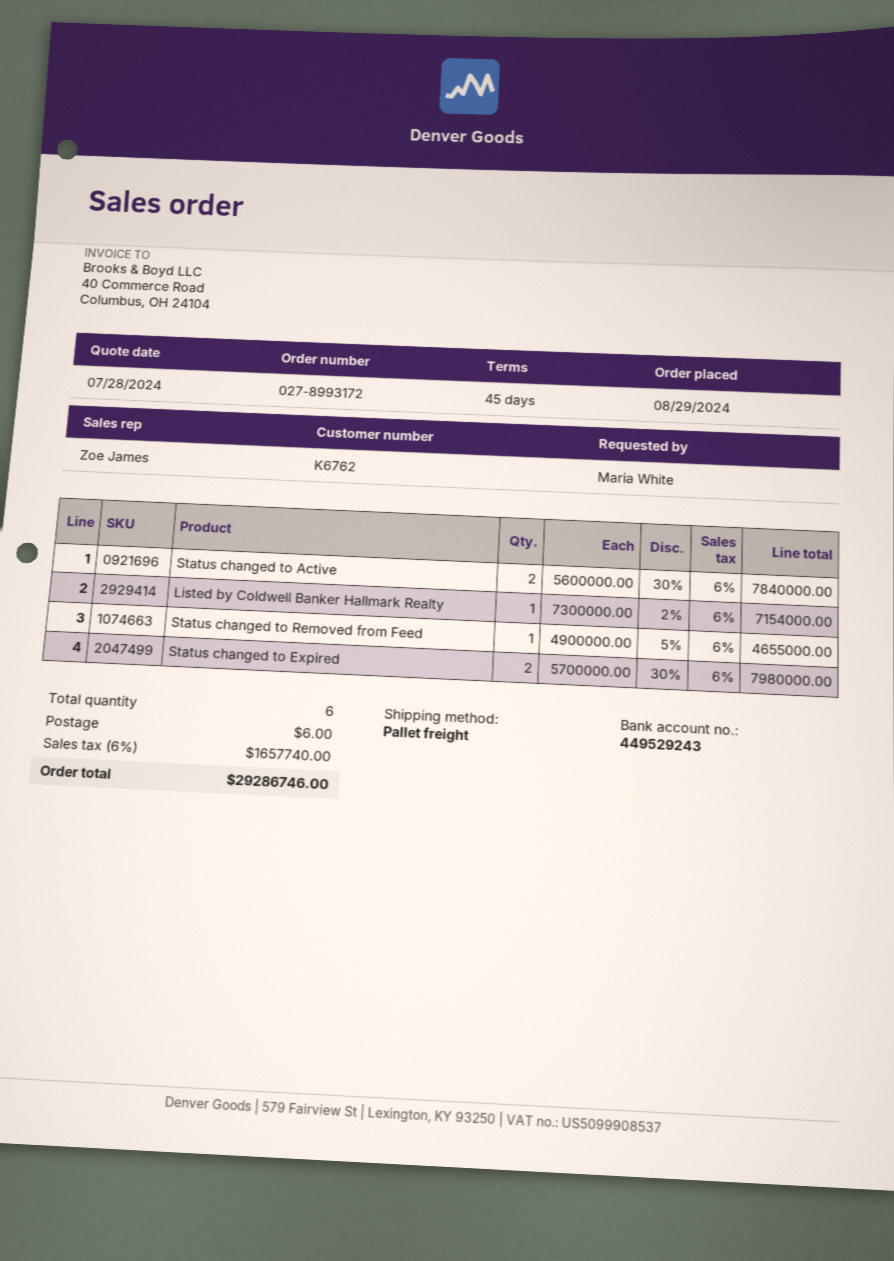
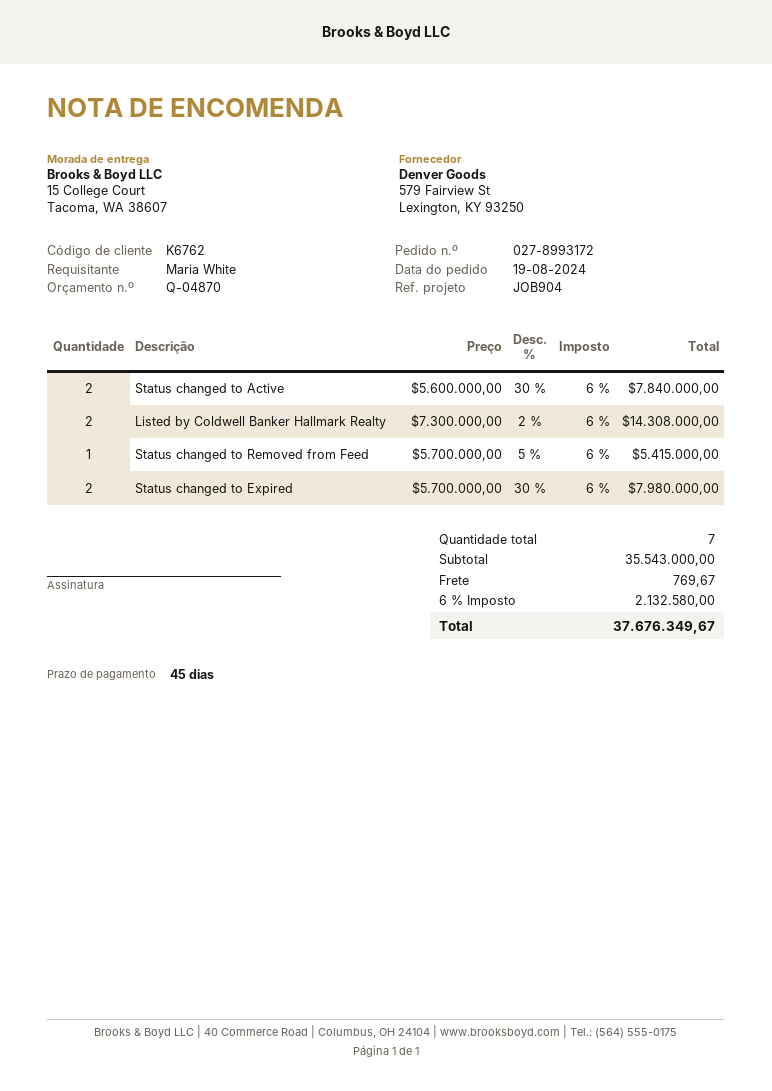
order date: 2024-08-29 -> 2024-08-19
Listed by Coldwell Banker Hallmark Realty: 1 x 7300000.00 - 2% = 7154000.00 -> 2 x 7300000.00 - 2% = 14308000.00
Status changed to Removed from Feed: 1 x 4900000.00 - 5% = 4655000.00 -> 1 x 5700000.00 - 5% = 5415000.00
total quantity: 6 -> 7
shipping: 6.00 -> 769.67
tax: 6% = 1657740.00 -> 6% = 2132580.00
total: 29286746.00 -> 37676349.67

